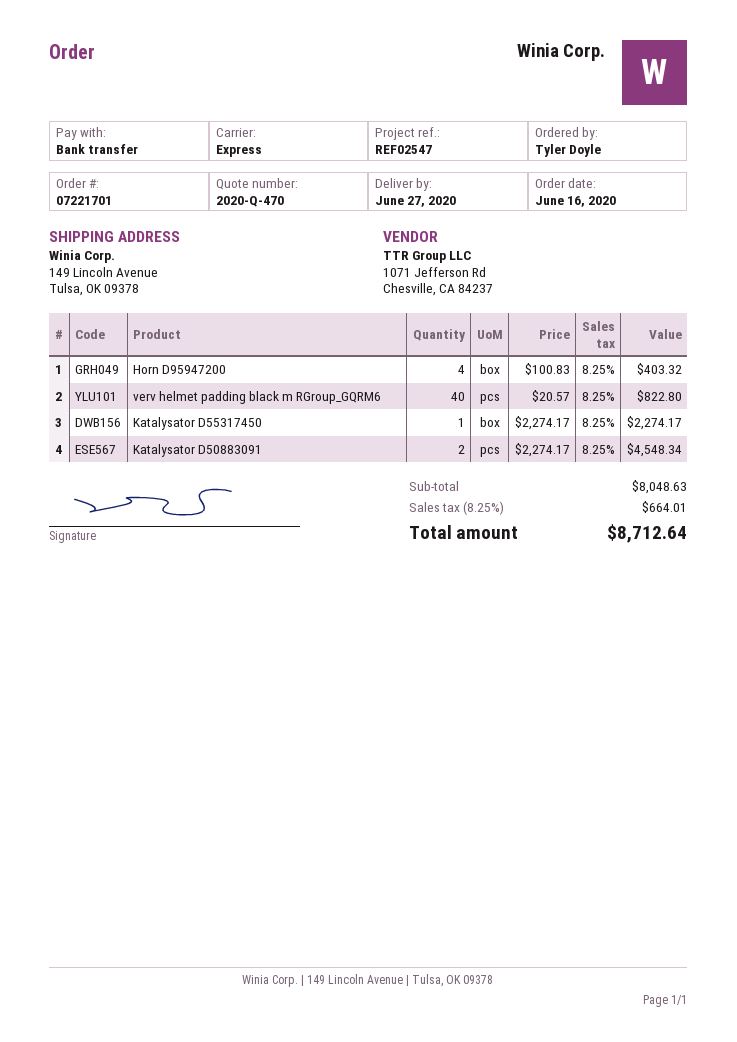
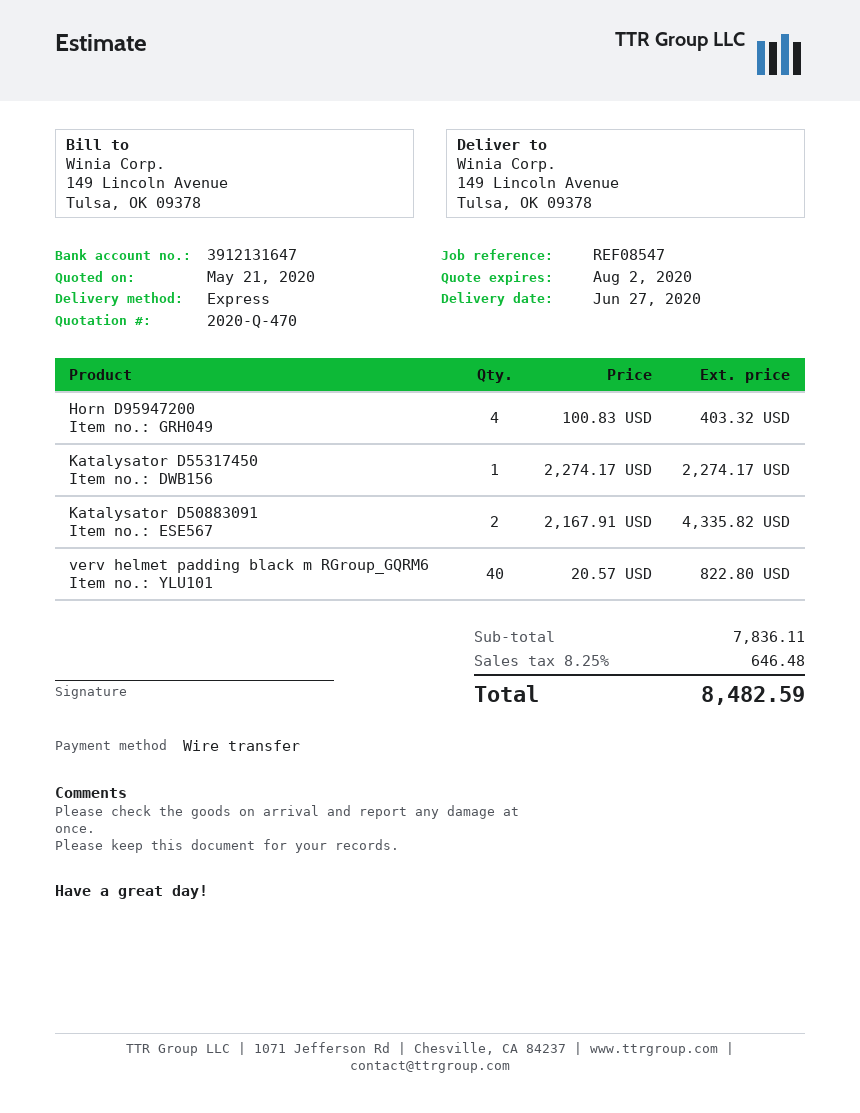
reference: REF02547 -> REF08547
Katalysator D50883091: 2 x 2274.17 = 4548.34 -> 2 x 2167.91 = 4335.82
subtotal: 8048.63 -> 7836.11
tax: 8.25% = 664.01 -> 8.25% = 646.48
total: 8712.64 -> 8482.59

